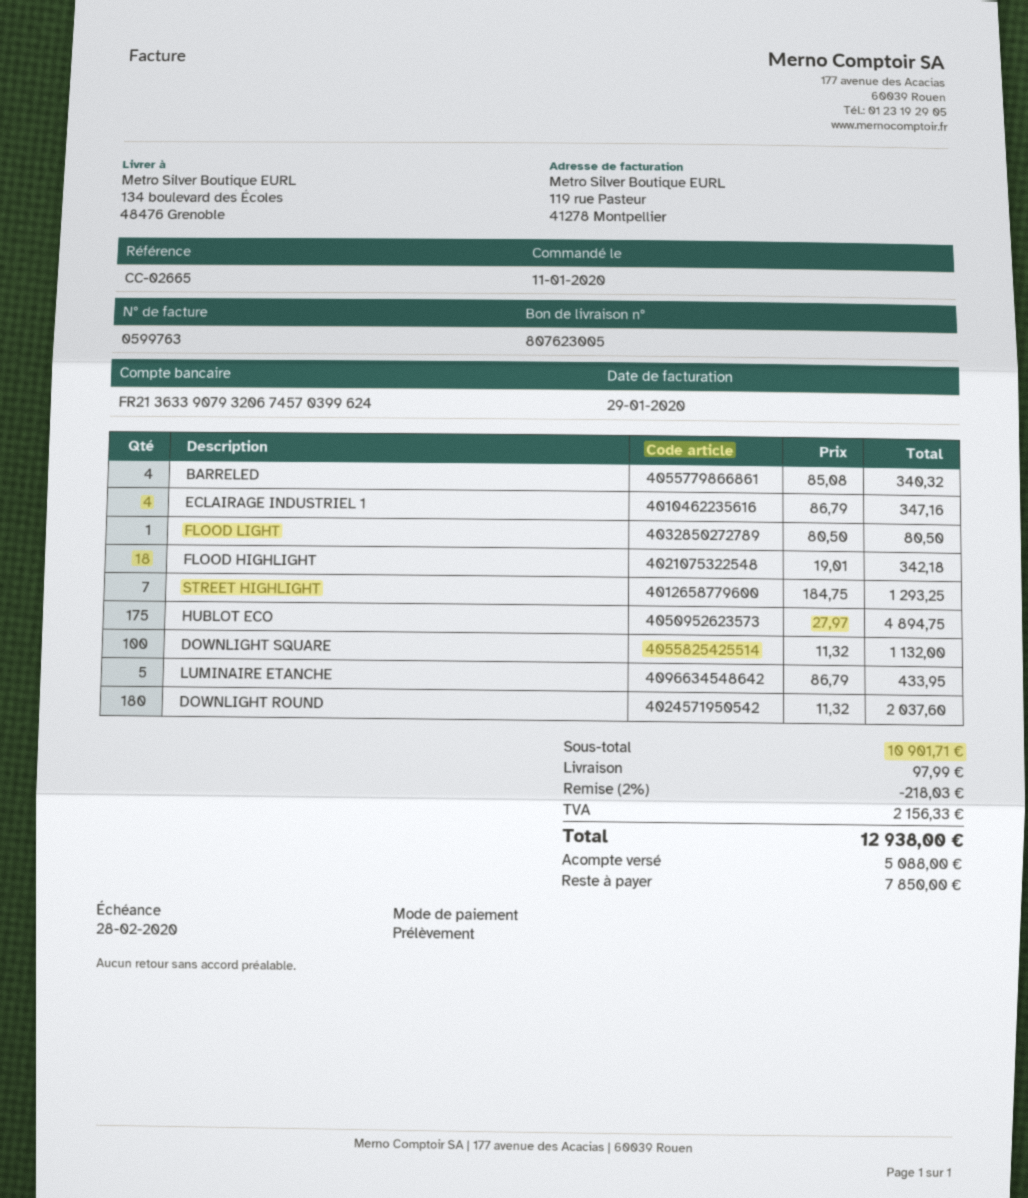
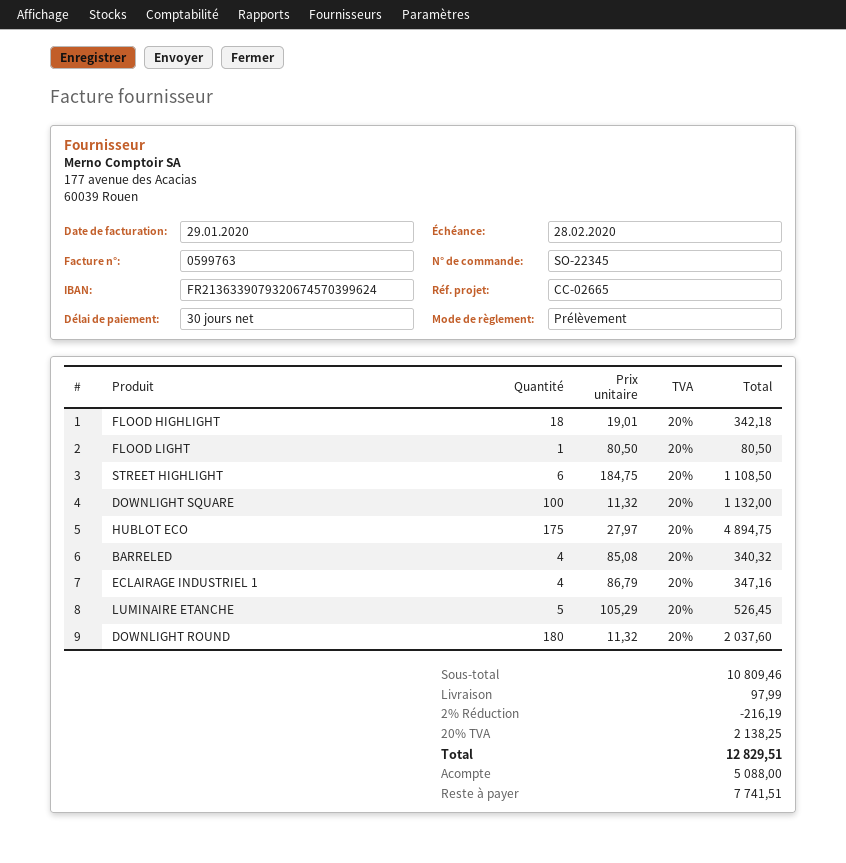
STREET HIGHLIGHT: 7 x 184.75 = 1293.25 -> 6 x 184.75 = 1108.50
LUMINAIRE ETANCHE: 5 x 86.79 = 433.95 -> 5 x 105.29 = 526.45
subtotal: 10901.71 -> 10809.46
discount: 2% = 218.03 -> 2% = 216.19
tax: 2156.33 -> 2138.25
total: 12938.00 -> 12829.51
balance: 7850.00 -> 7741.51

